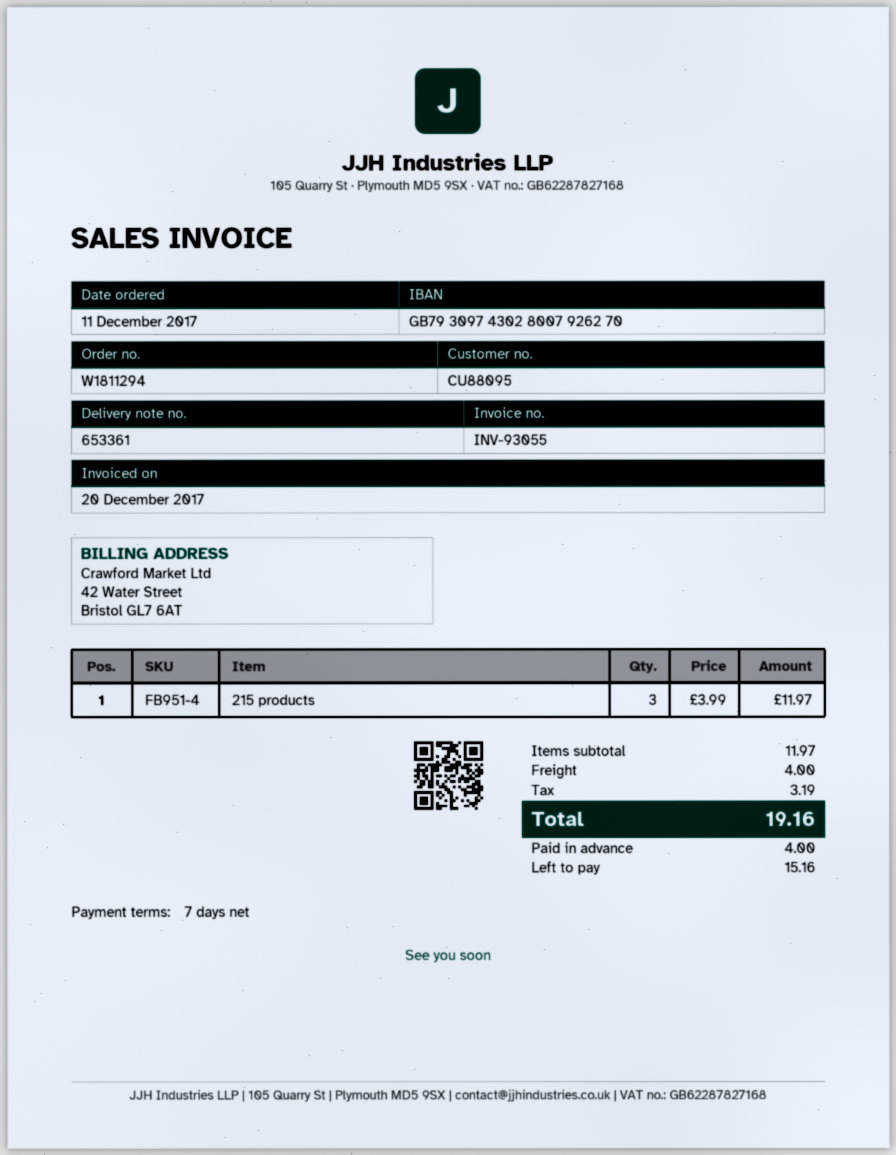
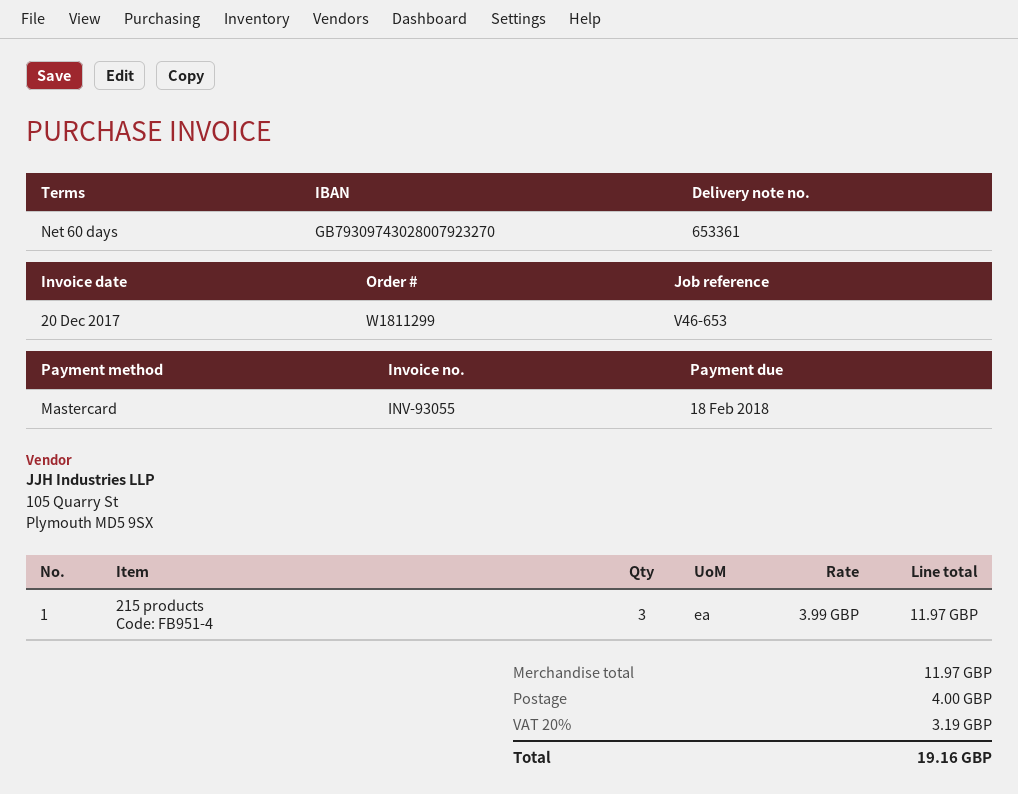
order number: W1811294 -> W1811299
payment terms: 7 days -> 60 days
bank account: GB79309743028007926270 -> GB79309743028007923270

